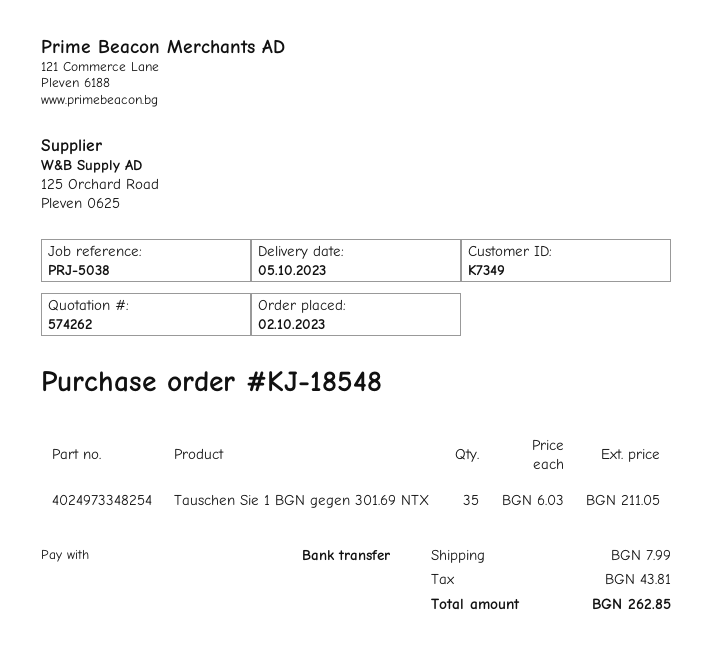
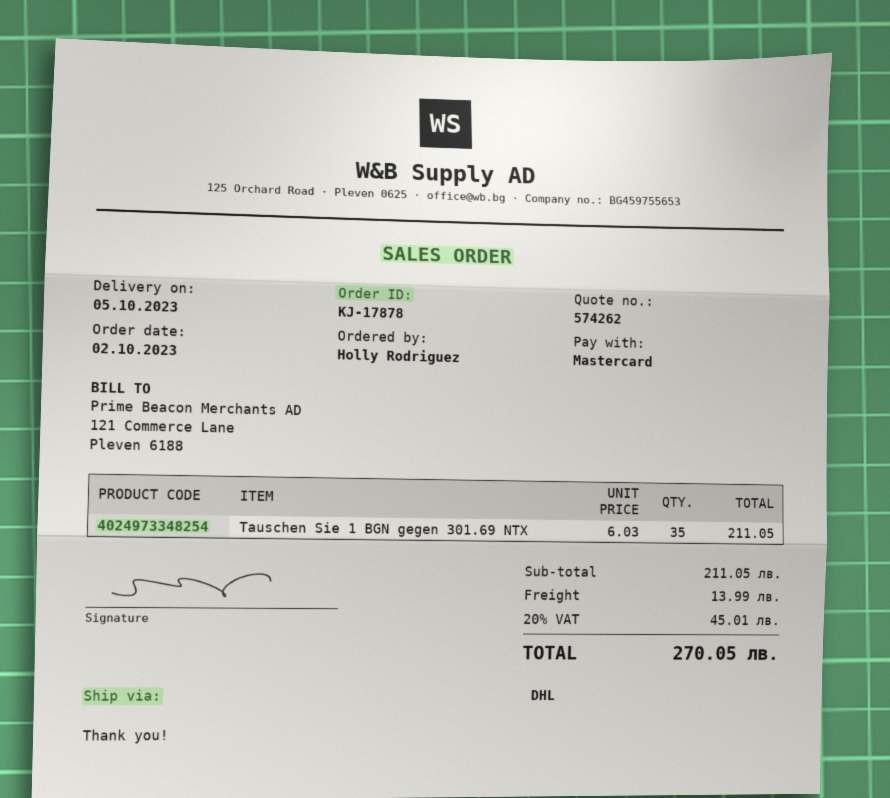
order number: KJ-18548 -> KJ-17878
payment method: bank transfer -> Mastercard
shipping: 7.99 -> 13.99
tax: 43.81 -> 45.01
total: 262.85 -> 270.05

